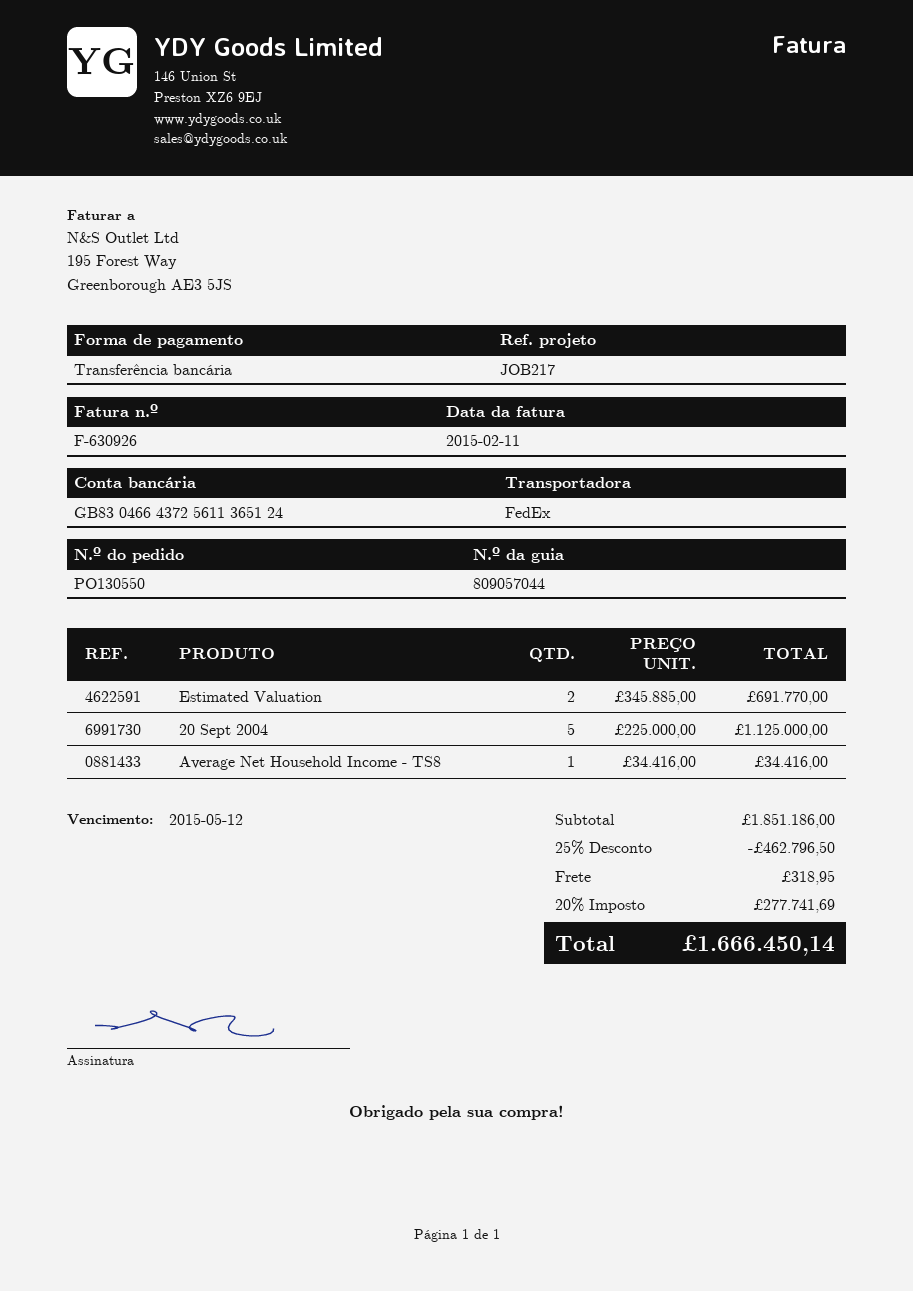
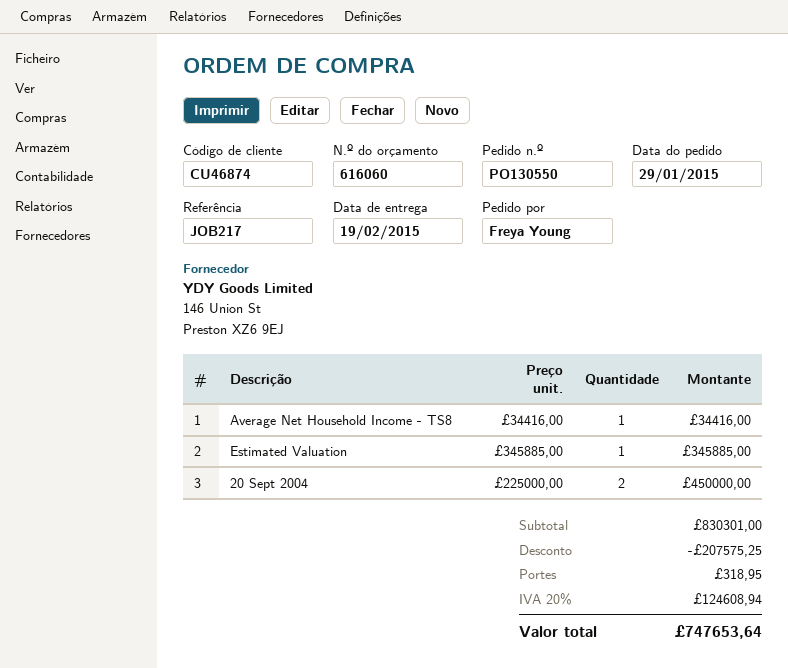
Estimated Valuation: 2 x 345885.00 = 691770.00 -> 1 x 345885.00 = 345885.00
20 Sept 2004: 5 x 225000.00 = 1125000.00 -> 2 x 225000.00 = 450000.00
subtotal: 1851186.00 -> 830301.00
discount: 462796.50 -> 207575.25
tax: 20% = 277741.69 -> 20% = 124608.94
total: 1666450.14 -> 747653.64

